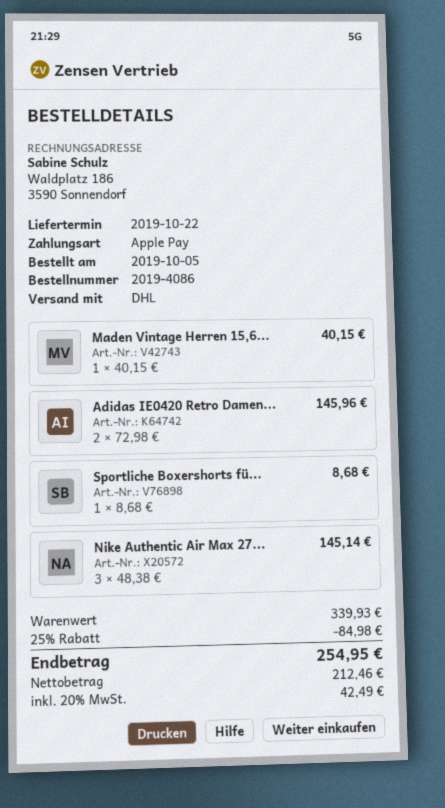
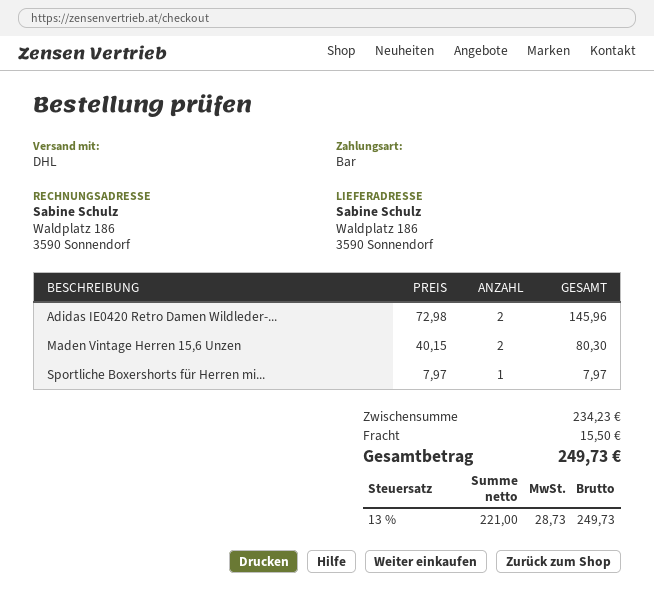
payment method: Apple Pay -> cash
Maden Vintage Herren 15,6...: 1 x 40.15 = 40.15 -> 2 x 40.15 = 80.30
Sportliche Boxershorts fü...: 1 x 8.68 = 8.68 -> 1 x 7.97 = 7.97
Nike Authentic Air Max 27...: 3 x 48.38 = 145.14 -> none
subtotal: 339.93 -> 234.23
discount: 25% = 84.98 -> none
shipping: none -> 15.50
net: 212.46 -> 221.00
tax: 20% = 42.49 -> 13% = 28.73
total: 254.95 -> 249.73

